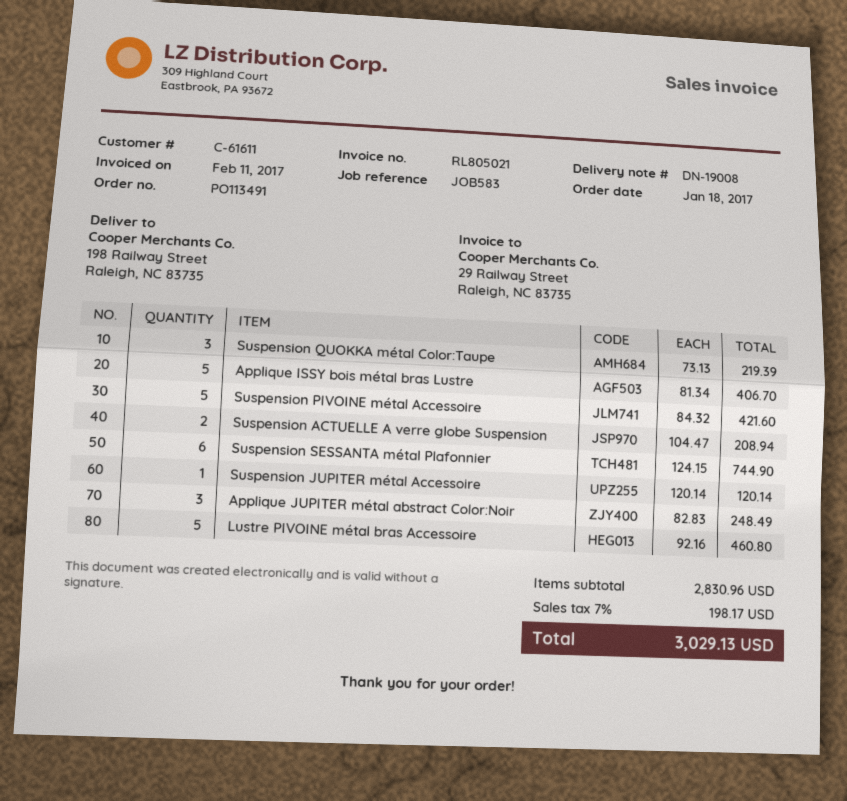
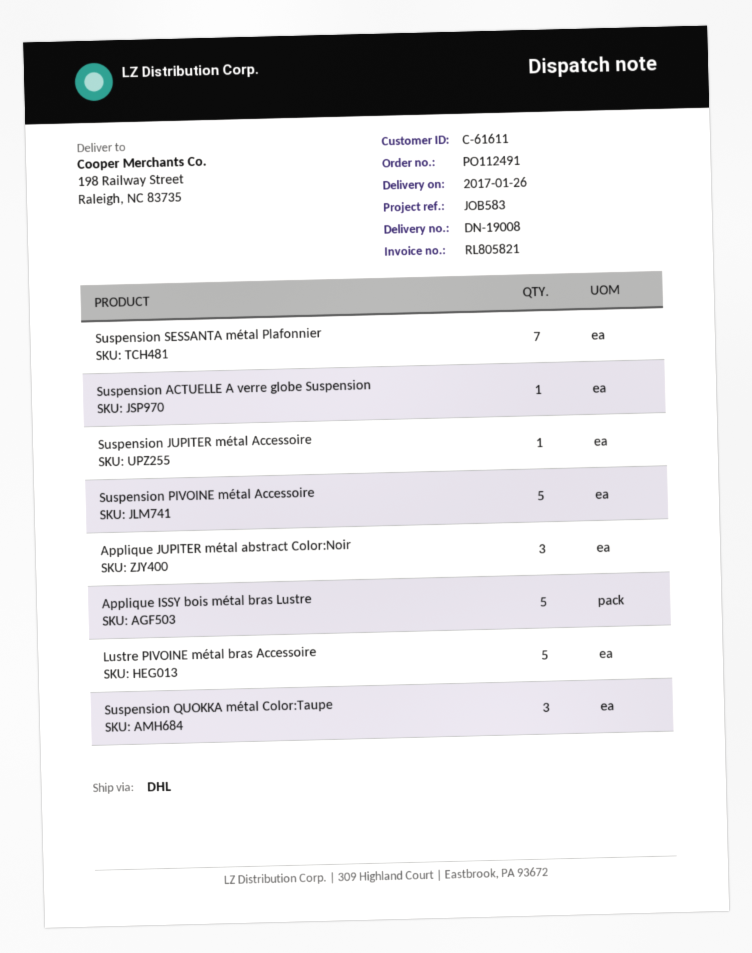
order number: PO113491 -> PO112491
invoice number: RL805021 -> RL805821
Suspension ACTUELLE A verre globe Suspension: 2 -> 1
Suspension SESSANTA métal Plafonnier: 6 -> 7

